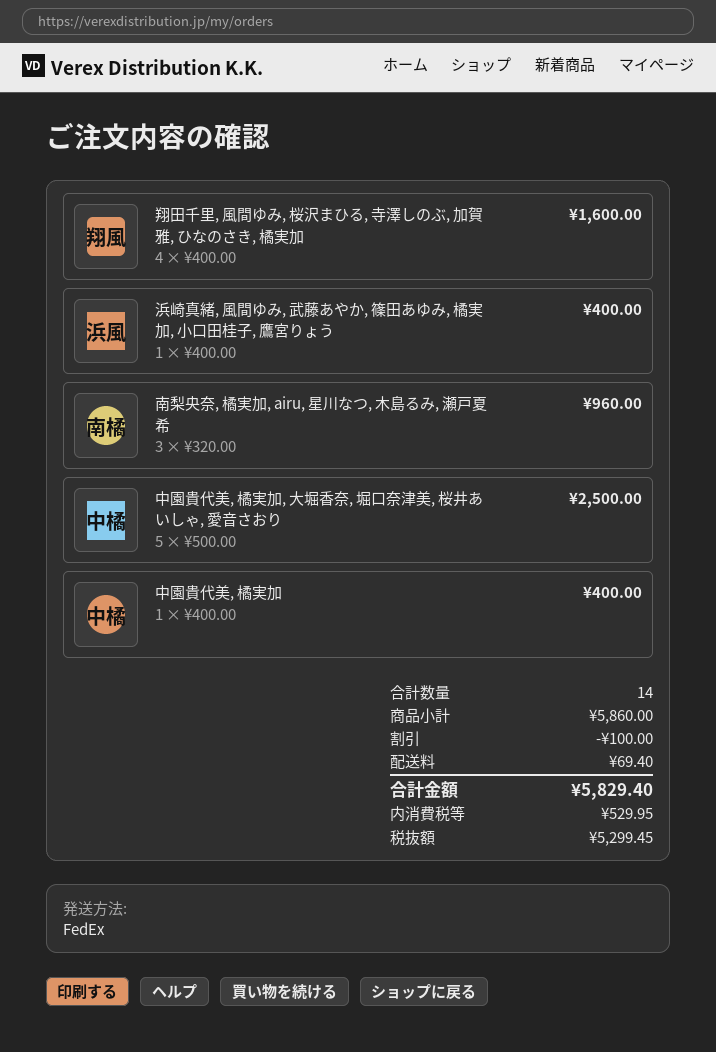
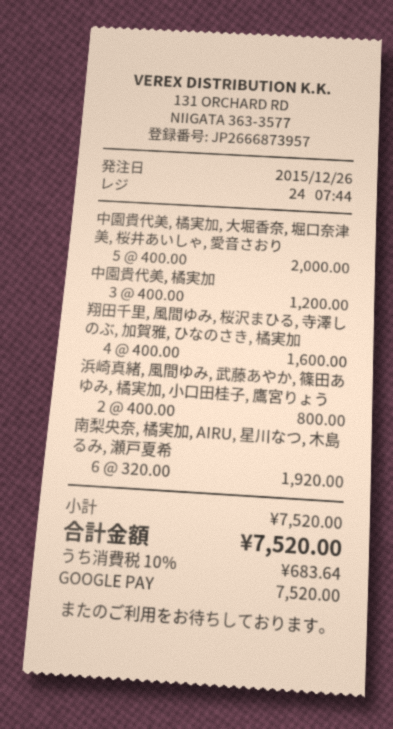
浜崎真緒, 風間ゆみ, 武藤あやか, 篠田あゆみ, 橘実加, 小口田桂子, 鷹宮りょう: 1 x 400.00 = 400.00 -> 2 x 400.00 = 800.00
南梨央奈, 橘実加, airu, 星川なつ, 木島るみ, 瀬戸夏希: 3 x 320.00 = 960.00 -> 6 x 320.00 = 1920.00
中園貴代美, 橘実加, 大堀香奈, 堀口奈津美, 桜井あいしゃ, 愛音さおり: 5 x 500.00 = 2500.00 -> 5 x 400.00 = 2000.00
中園貴代美, 橘実加: 1 x 400.00 = 400.00 -> 3 x 400.00 = 1200.00
subtotal: 5860.00 -> 7520.00
discount: 100.00 -> none
shipping: 69.40 -> none
tax: 529.95 -> 683.64
total: 5829.40 -> 7520.00

